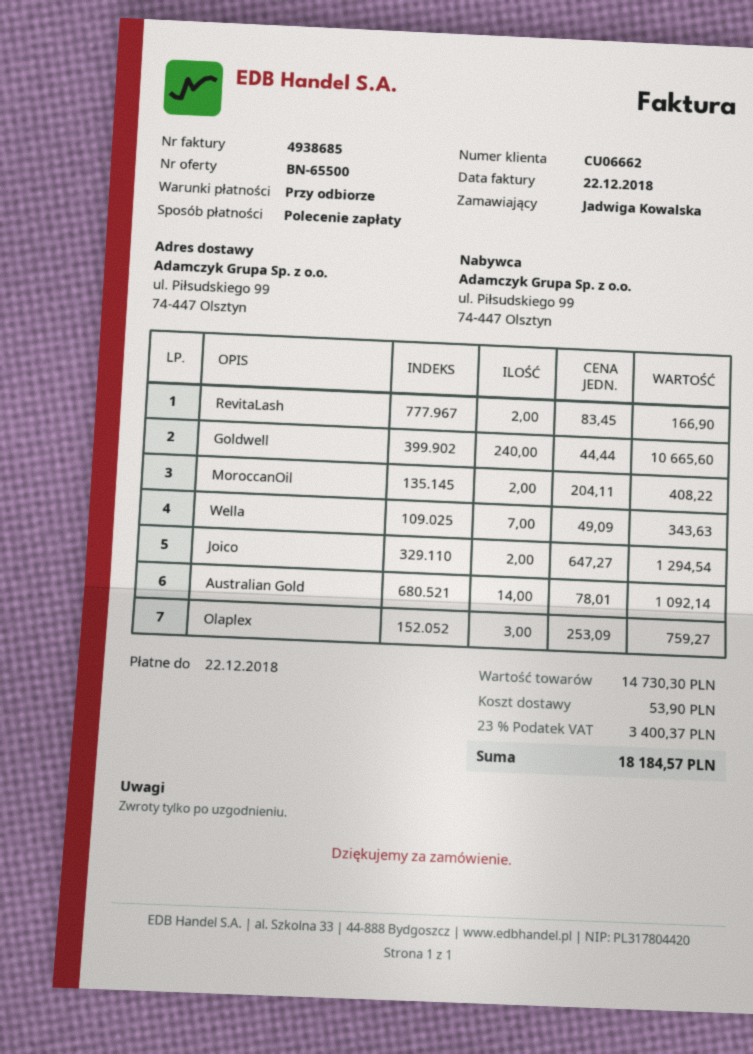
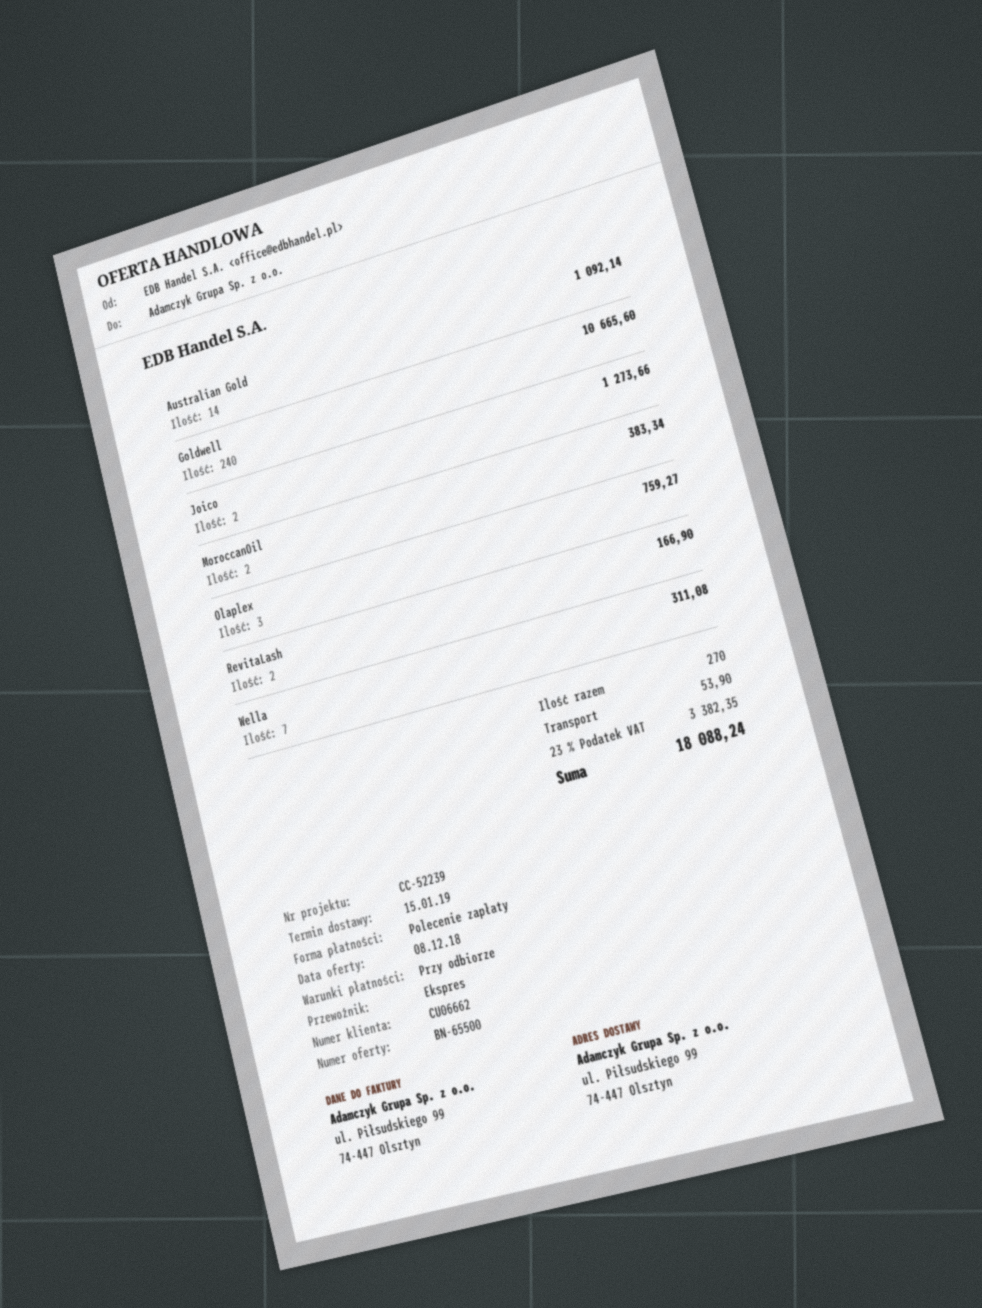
MoroccanOil: 2 for 408.22 -> 2 for 383.34
Wella: 7 for 343.63 -> 7 for 311.08
Joico: 2 for 1294.54 -> 2 for 1273.66
tax: 23% = 3400.37 -> 23% = 3382.35
total: 18184.57 -> 18088.24

